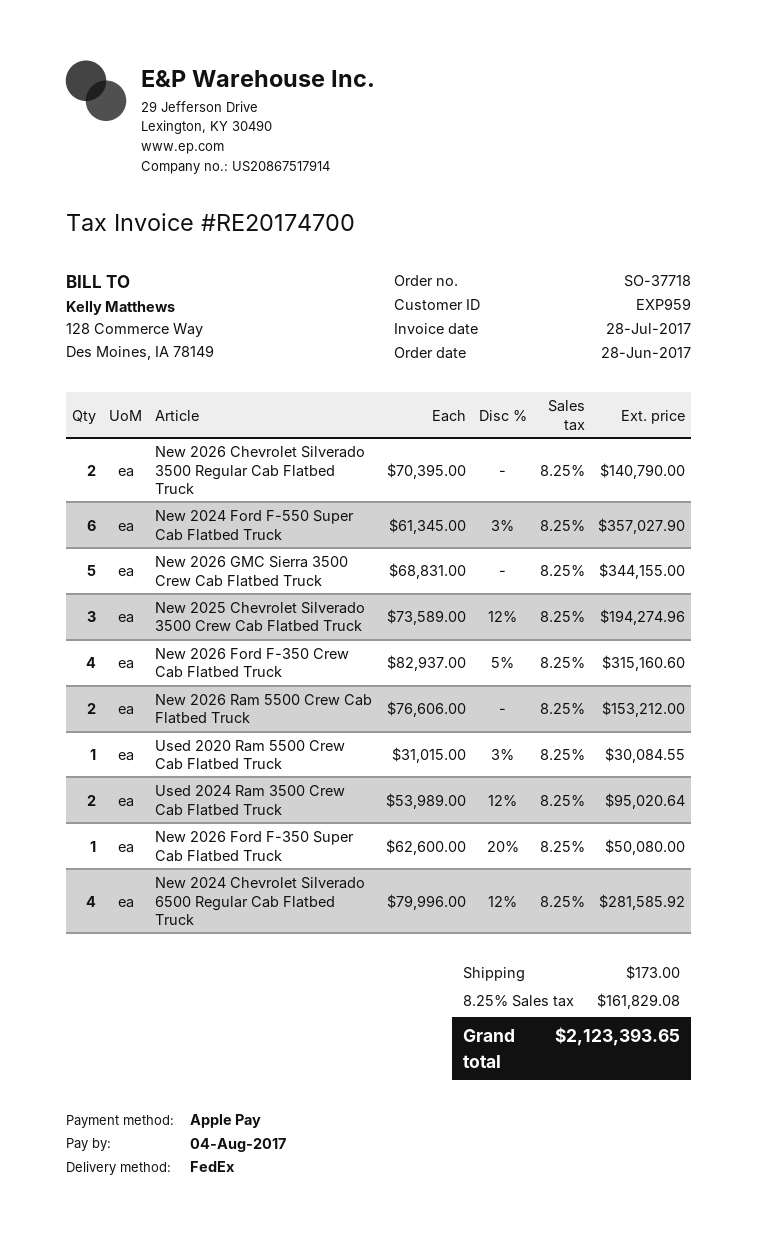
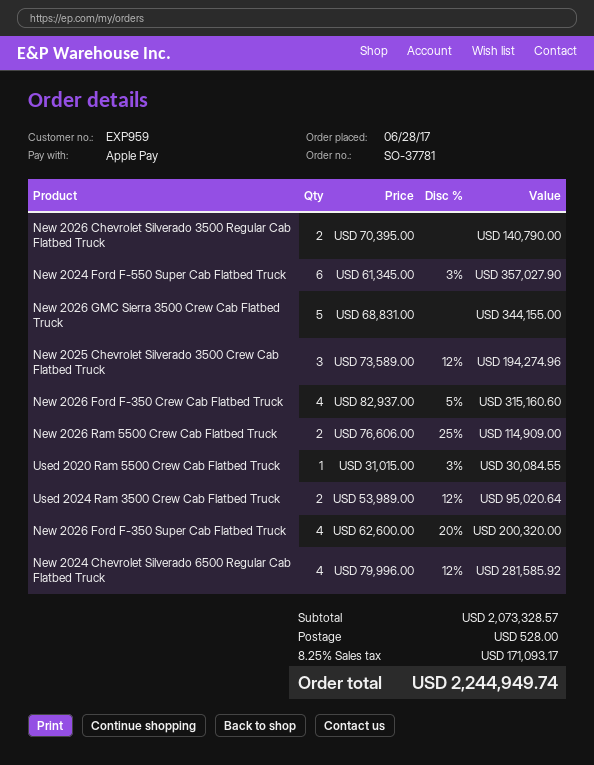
order number: SO-37718 -> SO-37781
New 2026 Ram 5500 Crew Cab Flatbed Truck: 2 x 76606.00 = 153212.00 -> 2 x 76606.00 - 25% = 114909.00
New 2026 Ford F-350 Super Cab Flatbed Truck: 1 x 62600.00 - 20% = 50080.00 -> 4 x 62600.00 - 20% = 200320.00
shipping: 173.00 -> 528.00
tax: 8.25% = 161829.08 -> 8.25% = 171093.17
total: 2123393.65 -> 2244949.74

